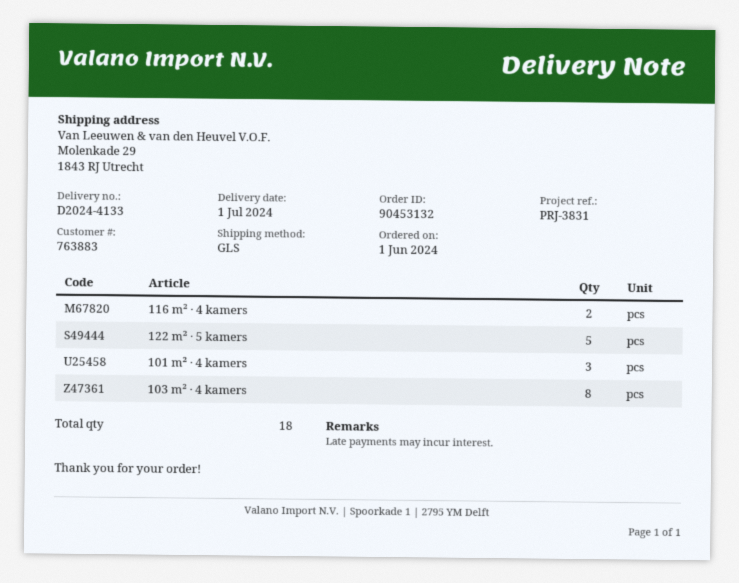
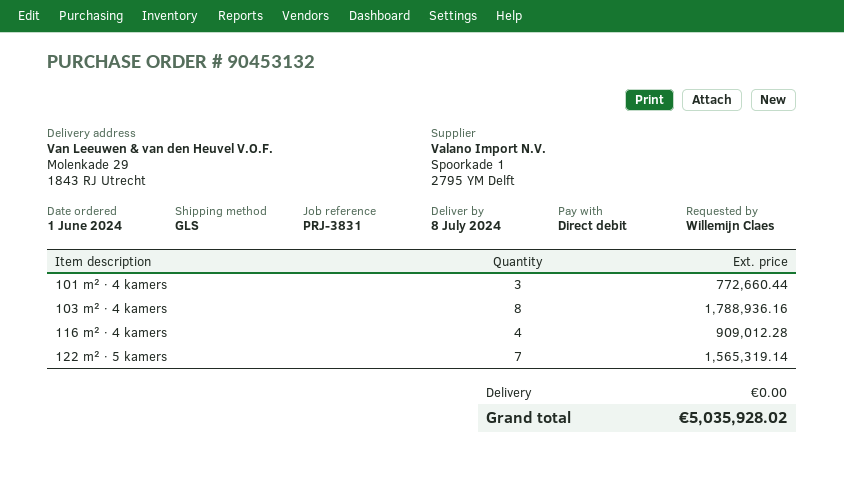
delivery date: 2024-07-01 -> 2024-07-08
116 m² · 4 kamers: 2 -> 4
122 m² · 5 kamers: 5 -> 7

